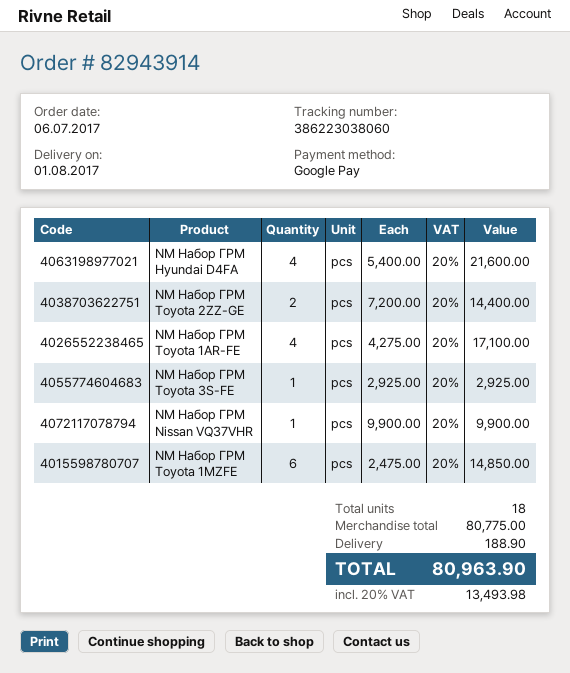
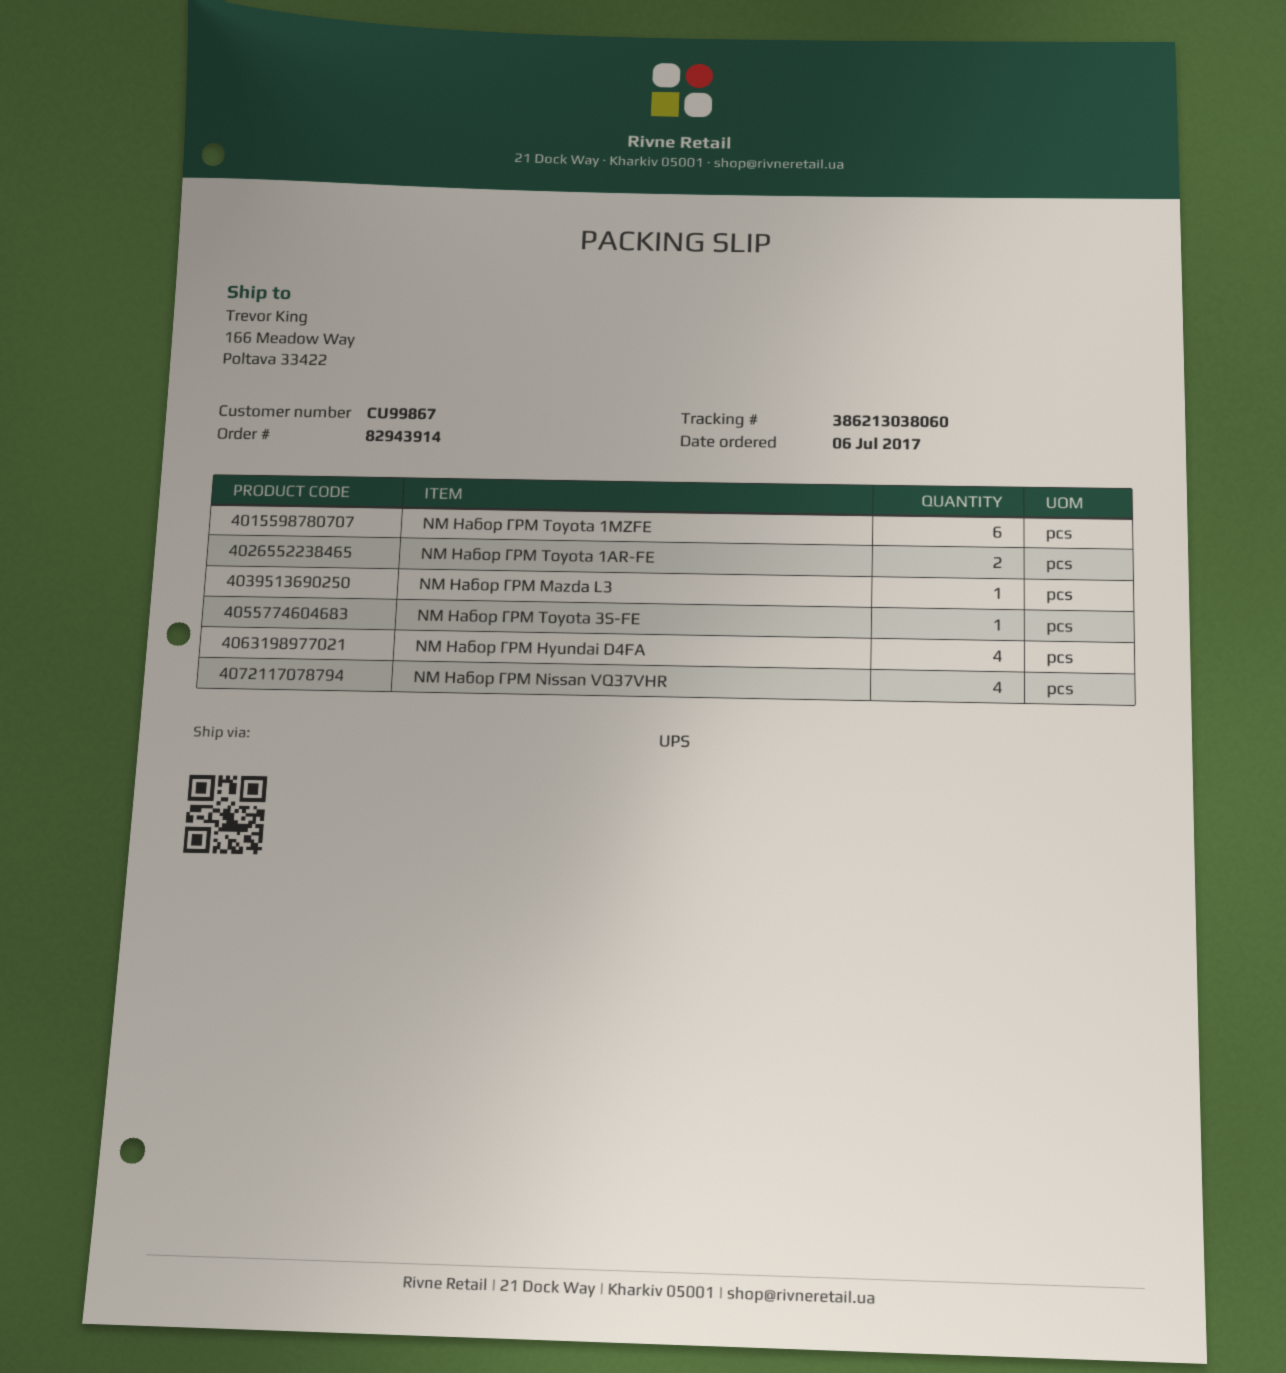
tracking number: 386223038060 -> 386213038060
NM Набор ГРМ Toyota 2ZZ-GE: 2 -> none
NM Набор ГРМ Toyota 1AR-FE: 4 -> 2
NM Набор ГРМ Nissan VQ37VHR: 1 -> 4
NM Набор ГРМ Mazda L3: none -> 1

